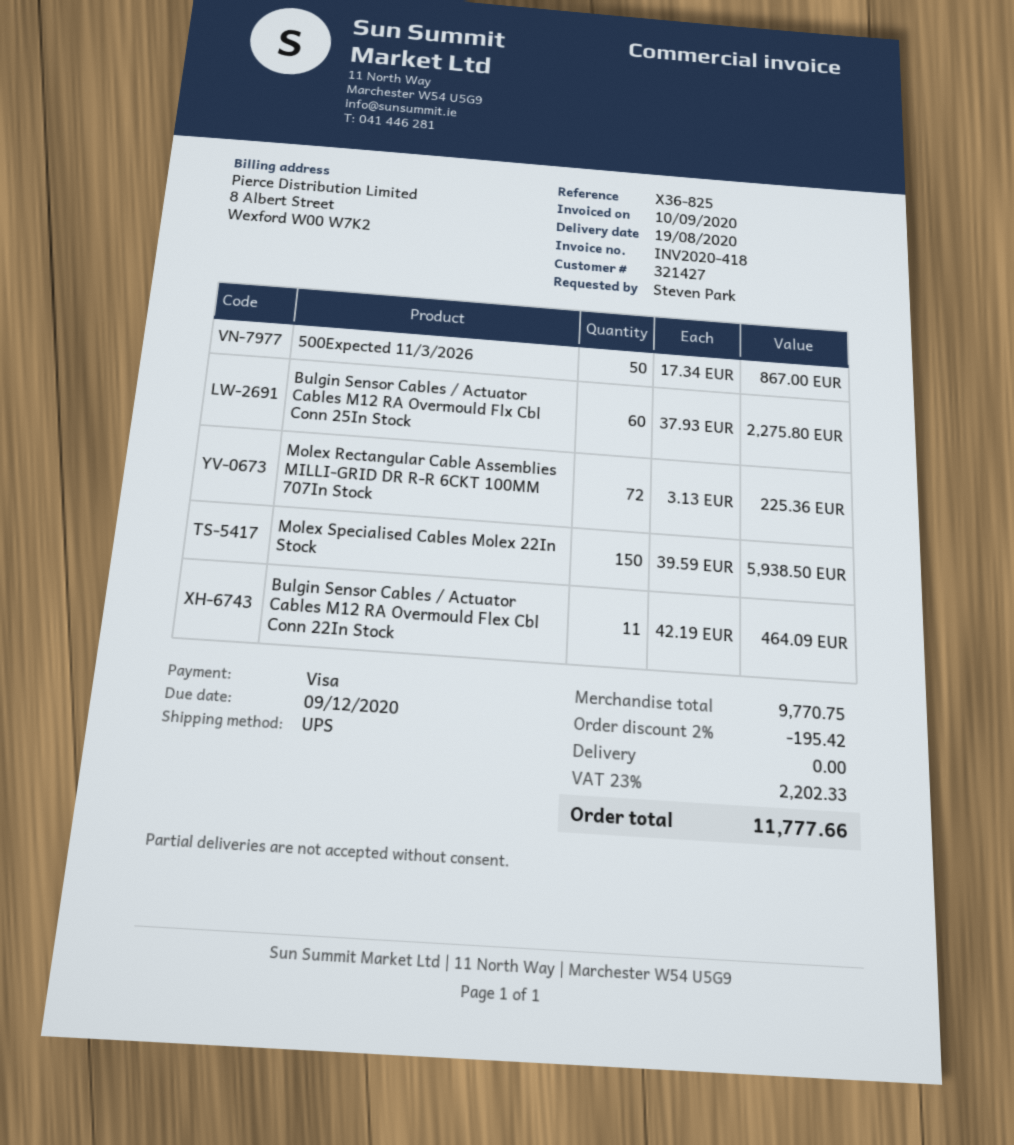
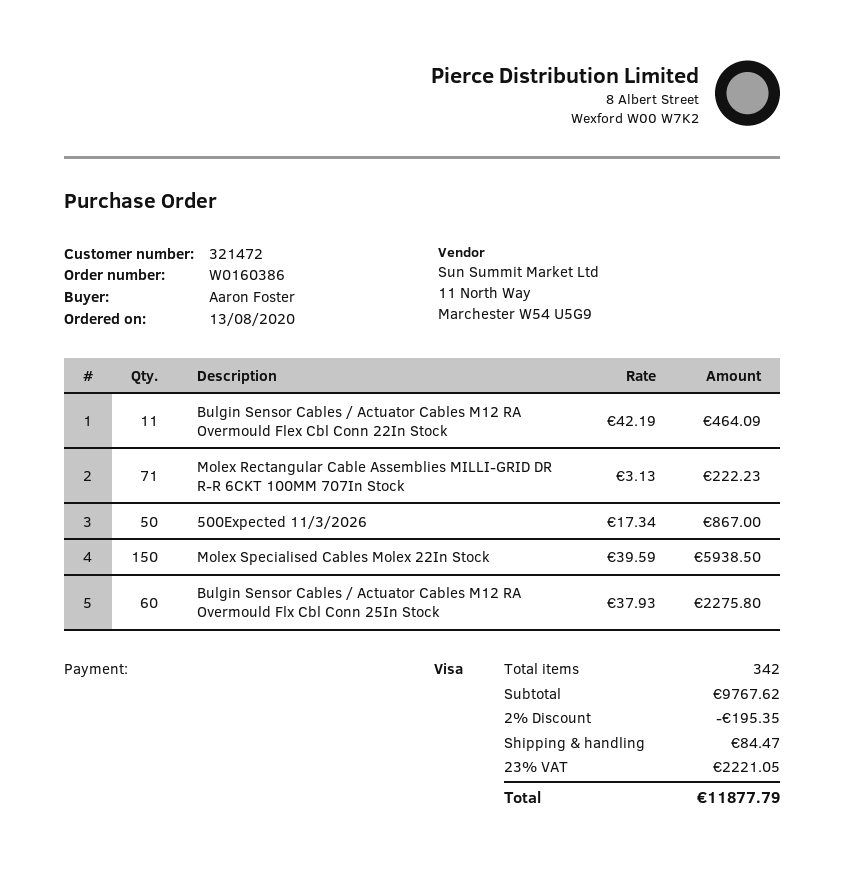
customer number: 321427 -> 321472
ordered by: Steven Park -> Aaron Foster
Molex Rectangular Cable Assemblies MILLI-GRID DR R-R 6CKT 100MM 707In Stock: 72 x 3.13 = 225.36 -> 71 x 3.13 = 222.23
subtotal: 9770.75 -> 9767.62
discount: 2% = 195.42 -> 2% = 195.35
shipping: 0.00 -> 84.47
tax: 23% = 2202.33 -> 23% = 2221.05
total: 11777.66 -> 11877.79

